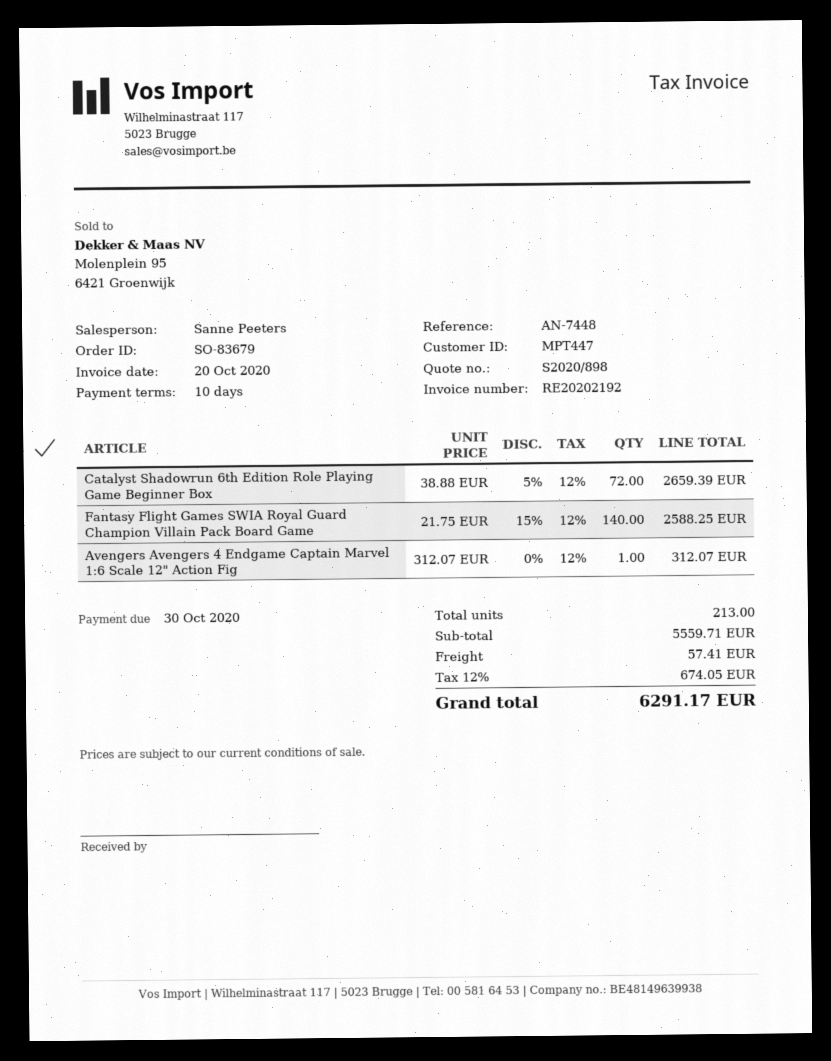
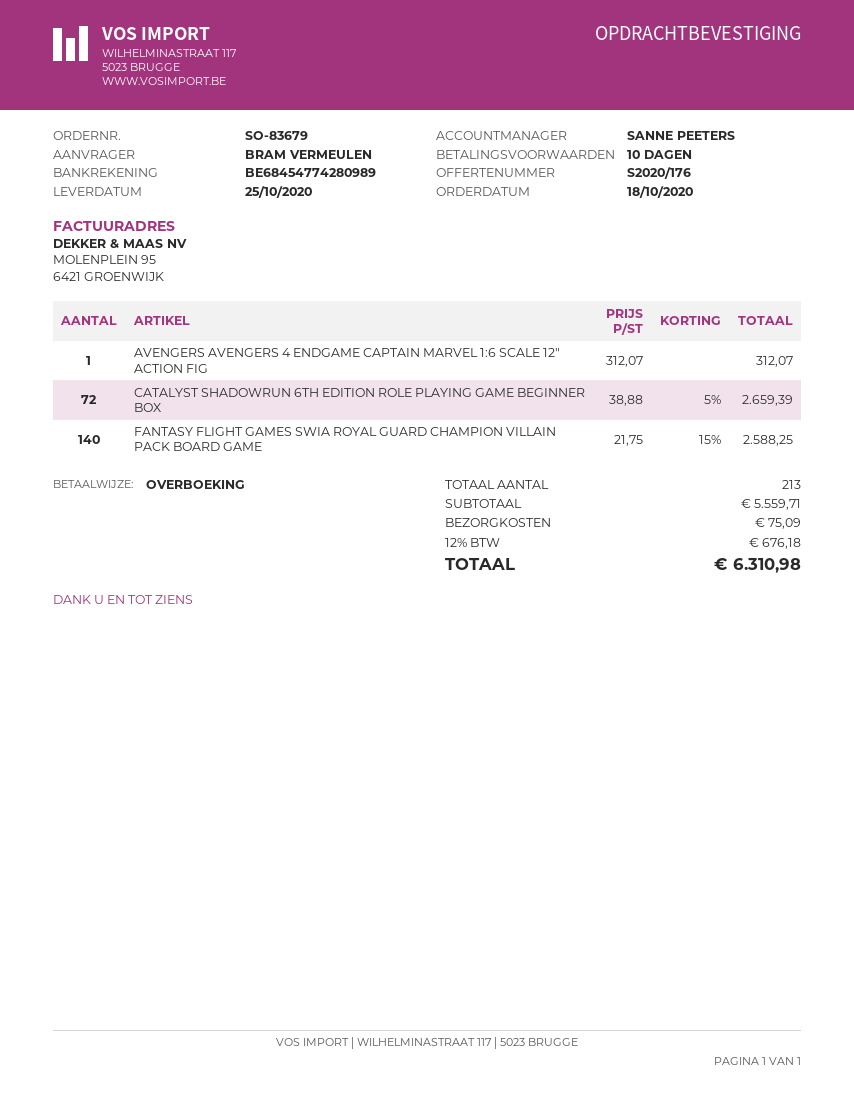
quote number: S2020/898 -> S2020/176
shipping: 57.41 -> 75.09
tax: 12% = 674.05 -> 12% = 676.18
total: 6291.17 -> 6310.98

